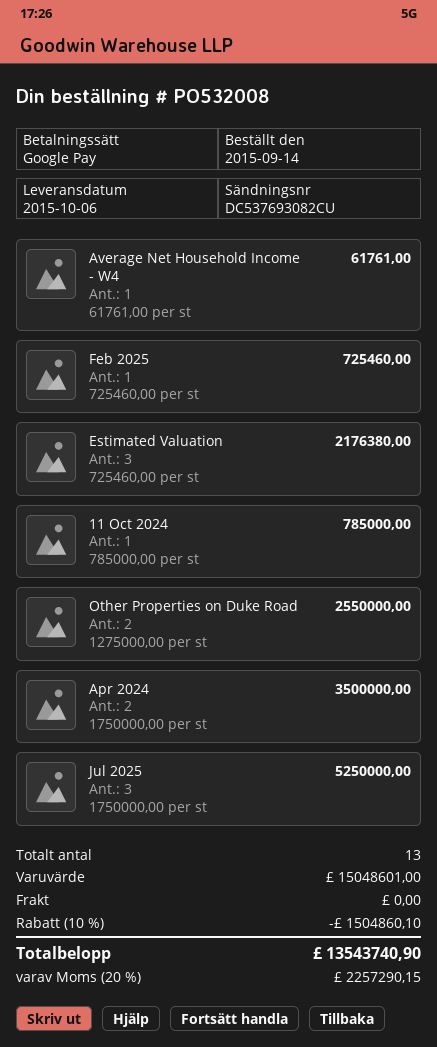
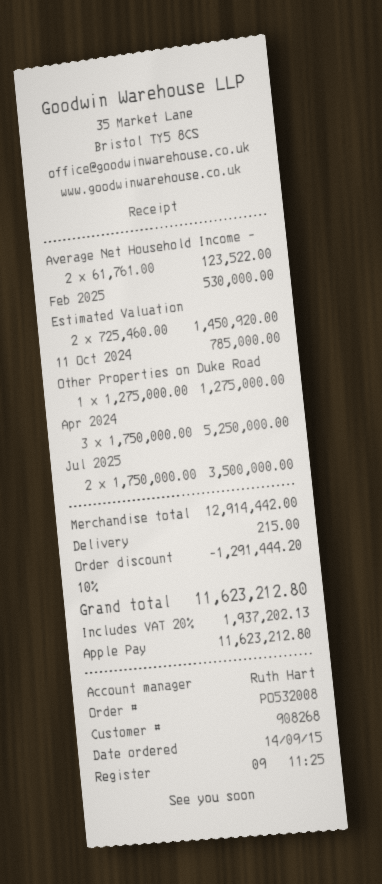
payment method: Google Pay -> Apple Pay
Average Net Household Income - W4: 1 x 61761.00 = 61761.00 -> 2 x 61761.00 = 123522.00
Feb 2025: 1 x 725460.00 = 725460.00 -> 1 x 530000.00 = 530000.00
Estimated Valuation: 3 x 725460.00 = 2176380.00 -> 2 x 725460.00 = 1450920.00
Other Properties on Duke Road: 2 x 1275000.00 = 2550000.00 -> 1 x 1275000.00 = 1275000.00
Apr 2024: 2 x 1750000.00 = 3500000.00 -> 3 x 1750000.00 = 5250000.00
Jul 2025: 3 x 1750000.00 = 5250000.00 -> 2 x 1750000.00 = 3500000.00
subtotal: 15048601.00 -> 12914442.00
discount: 10% = 1504860.10 -> 10% = 1291444.20
shipping: 0.00 -> 215.00
tax: 20% = 2257290.15 -> 20% = 1937202.13
total: 13543740.90 -> 11623212.80

